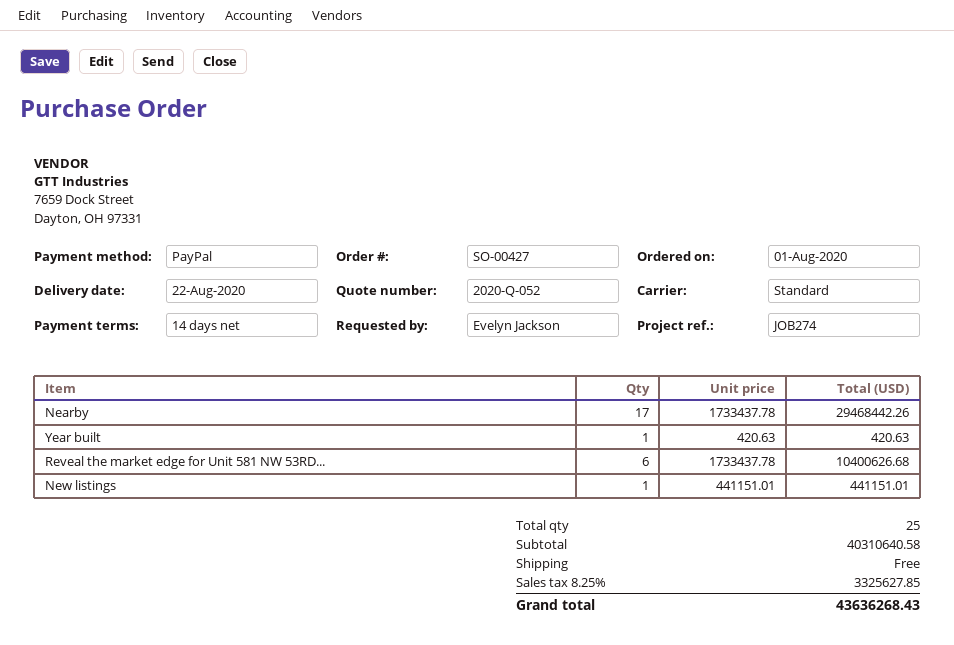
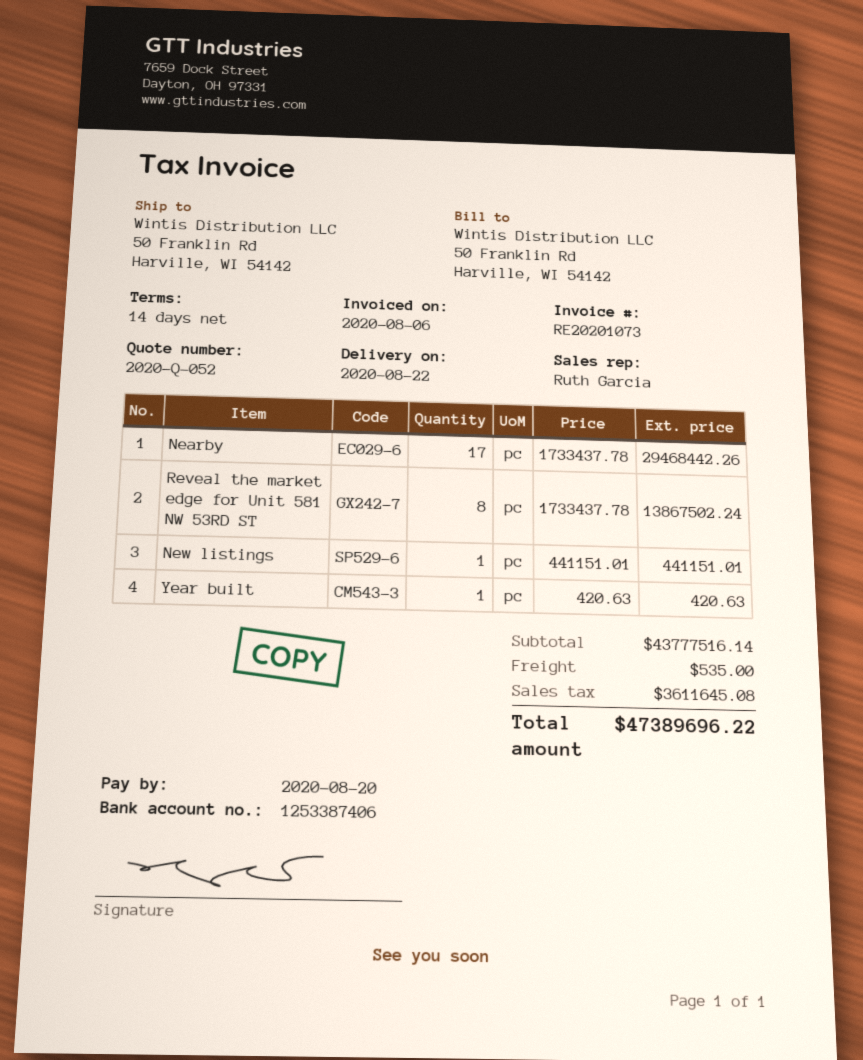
Reveal the market edge for Unit 581 NW 53RD...: 6 x 1733437.78 = 10400626.68 -> 8 x 1733437.78 = 13867502.24
subtotal: 40310640.58 -> 43777516.14
shipping: 0.00 -> 535.00
tax: 3325627.85 -> 3611645.08
total: 43636268.43 -> 47389696.22

